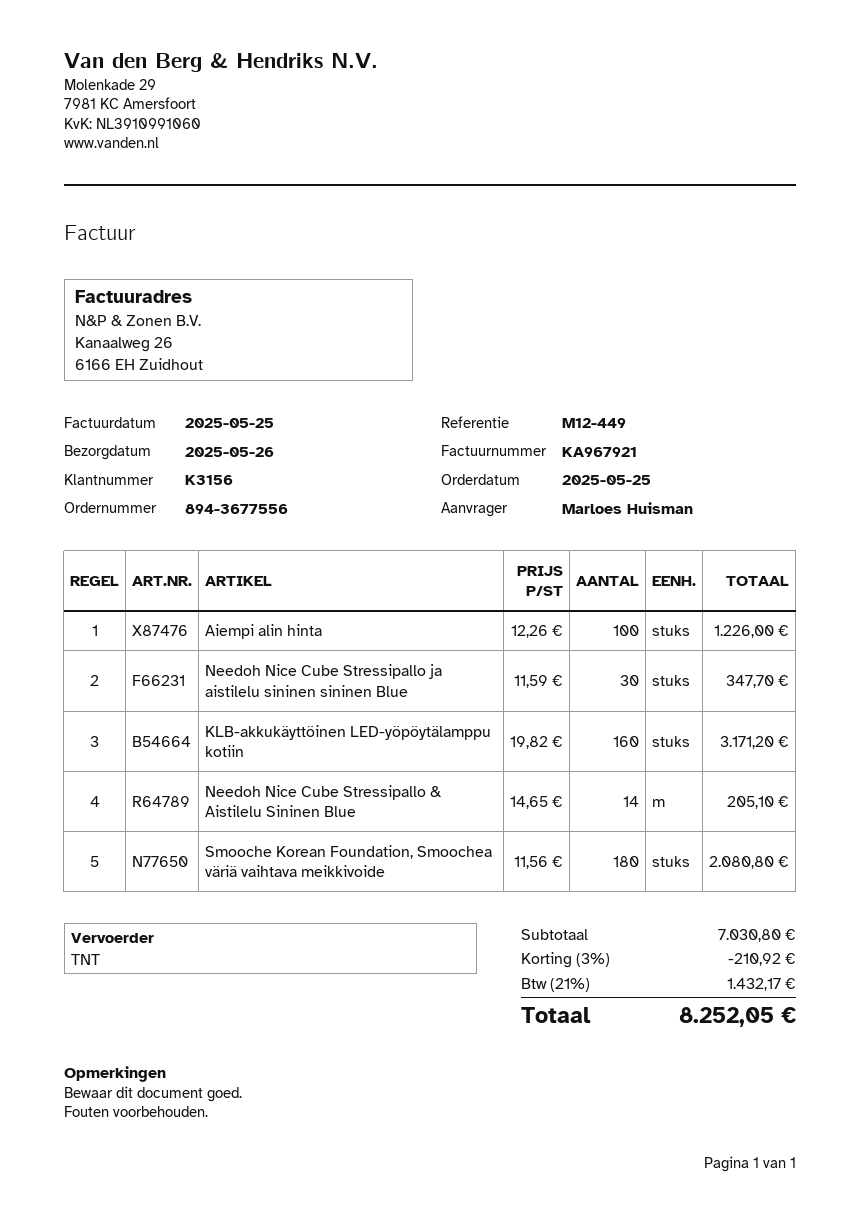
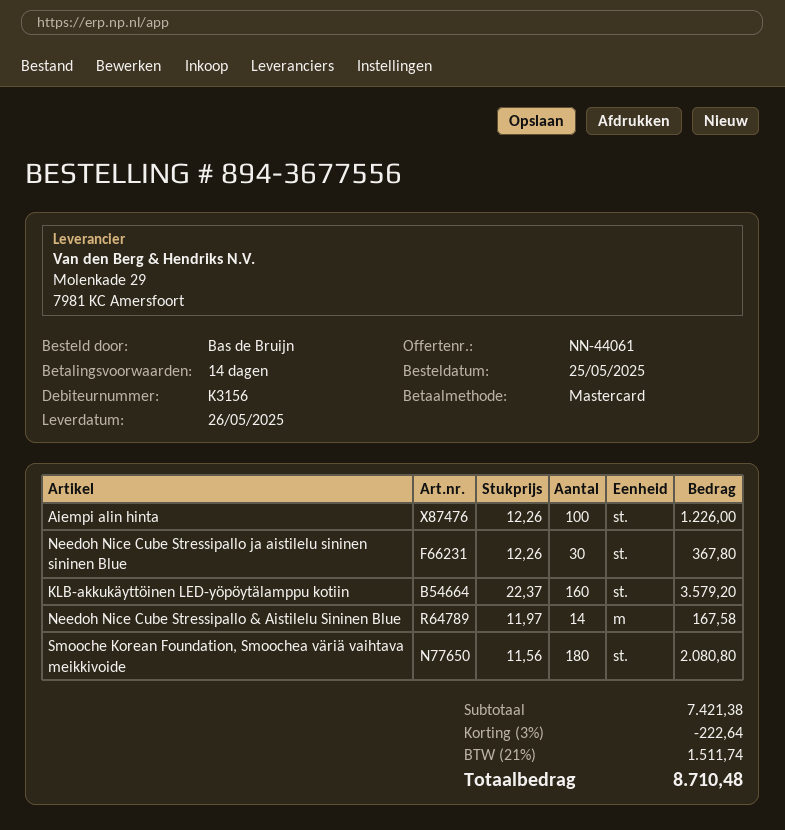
ordered by: Marloes Huisman -> Bas de Bruijn
Needoh Nice Cube Stressipallo ja aistilelu sininen sininen Blue: 30 x 11.59 = 347.70 -> 30 x 12.26 = 367.80
KLB-akkukäyttöinen LED-yöpöytälamppu kotiin: 160 x 19.82 = 3171.20 -> 160 x 22.37 = 3579.20
Needoh Nice Cube Stressipallo & Aistilelu Sininen Blue: 14 x 14.65 = 205.10 -> 14 x 11.97 = 167.58
subtotal: 7030.80 -> 7421.38
discount: 3% = 210.92 -> 3% = 222.64
tax: 21% = 1432.17 -> 21% = 1511.74
total: 8252.05 -> 8710.48

